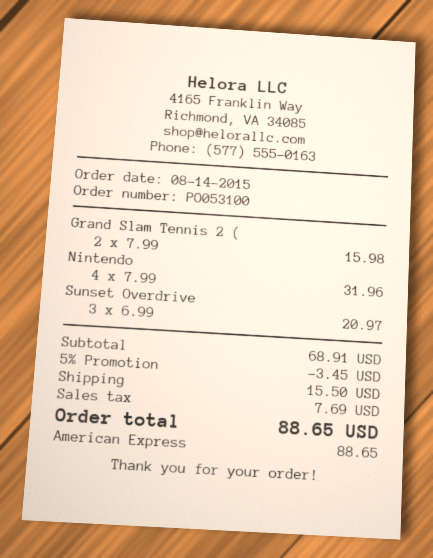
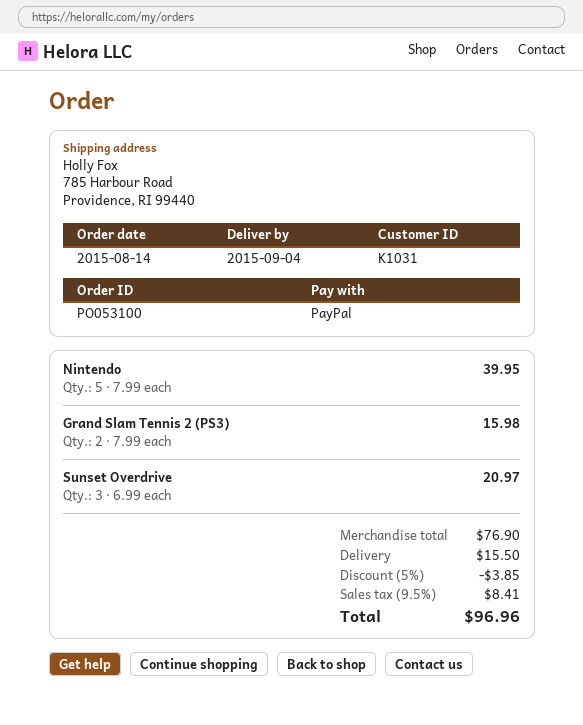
payment method: American Express -> PayPal
Nintendo: 4 x 7.99 = 31.96 -> 5 x 7.99 = 39.95
subtotal: 68.91 -> 76.90
discount: 5% = 3.45 -> 5% = 3.85
tax: 7.69 -> 8.41
total: 88.65 -> 96.96

